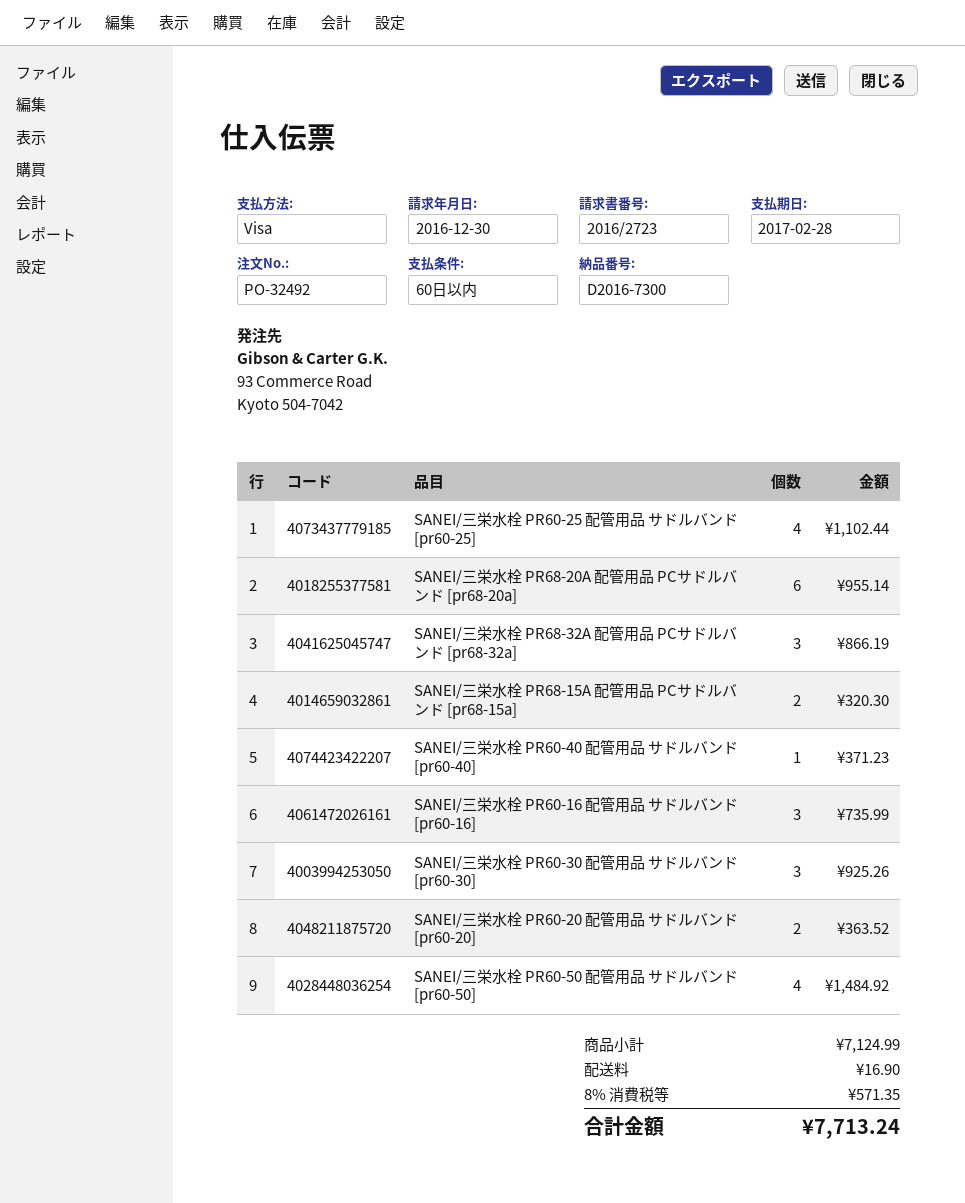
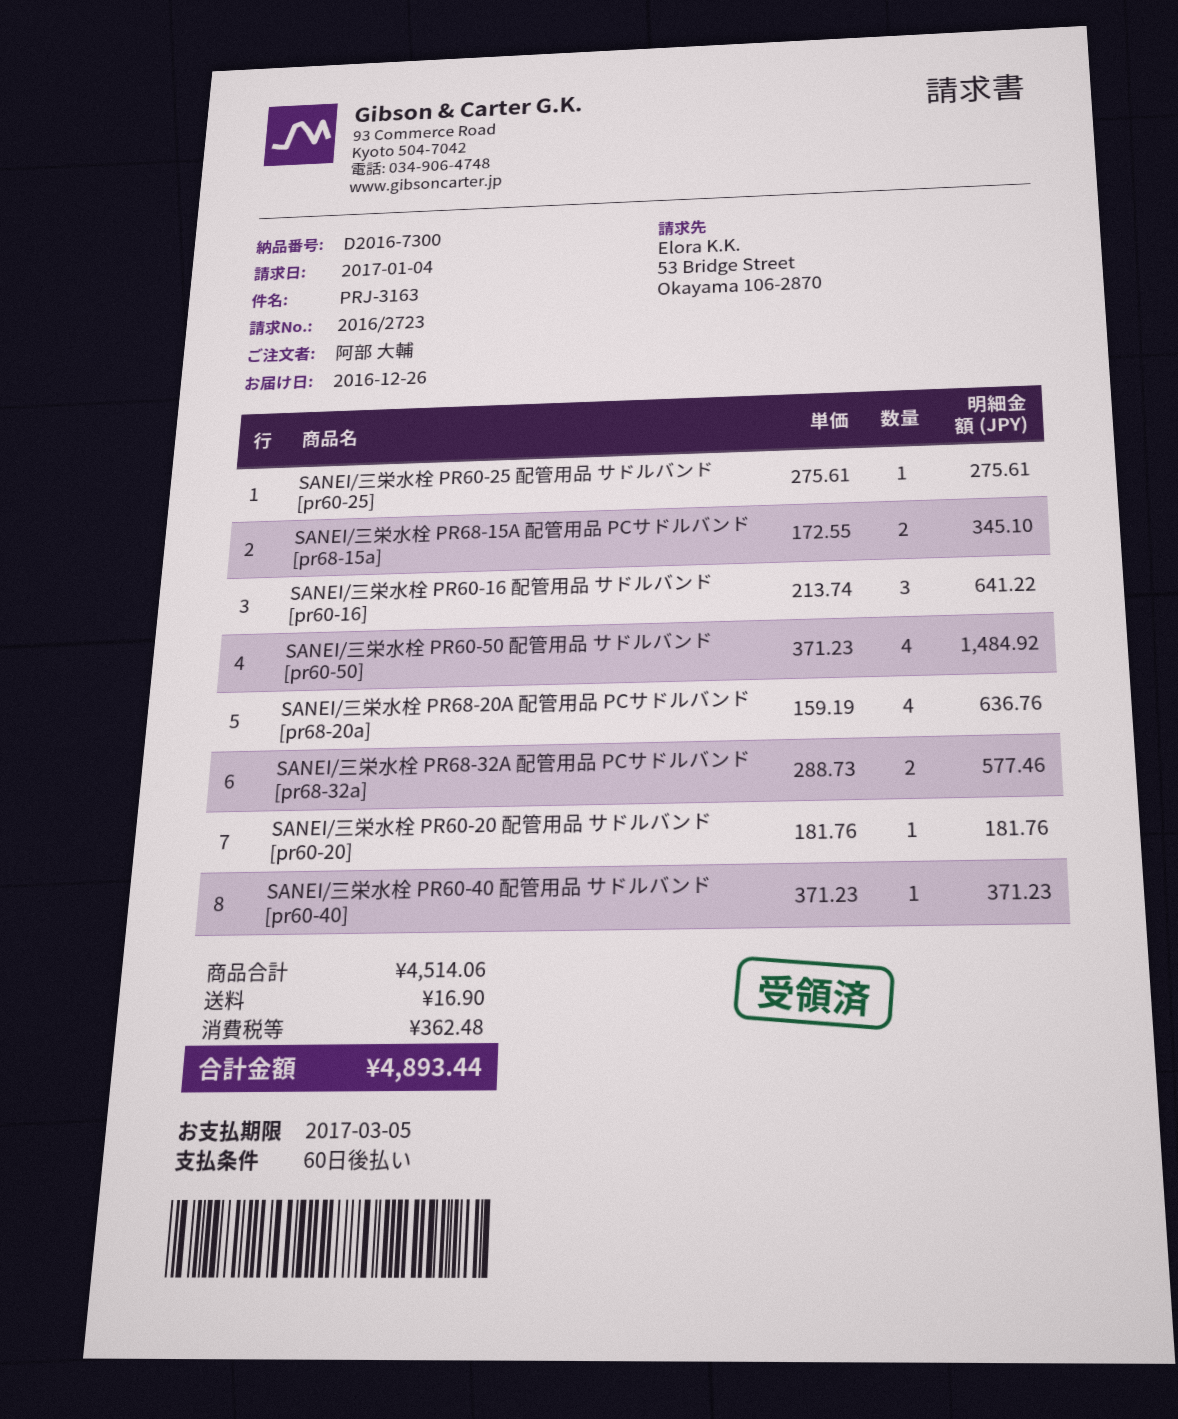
invoice date: 2016-12-30 -> 2017-01-04
due date: 2017-02-28 -> 2017-03-05
SANEI/三栄水栓 PR60-25 配管用品 サドルバンド [pr60-25]: 4 for 1102.44 -> 1 for 275.61
SANEI/三栄水栓 PR68-20A 配管用品 PCサドルバンド [pr68-20a]: 6 for 955.14 -> 4 for 636.76
SANEI/三栄水栓 PR68-32A 配管用品 PCサドルバンド [pr68-32a]: 3 for 866.19 -> 2 for 577.46
SANEI/三栄水栓 PR68-15A 配管用品 PCサドルバンド [pr68-15a]: 2 for 320.30 -> 2 for 345.10
SANEI/三栄水栓 PR60-16 配管用品 サドルバンド [pr60-16]: 3 for 735.99 -> 3 for 641.22
SANEI/三栄水栓 PR60-30 配管用品 サドルバンド [pr60-30]: 3 for 925.26 -> none
SANEI/三栄水栓 PR60-20 配管用品 サドルバンド [pr60-20]: 2 for 363.52 -> 1 for 181.76
subtotal: 7124.99 -> 4514.06
tax: 571.35 -> 362.48
total: 7713.24 -> 4893.44

